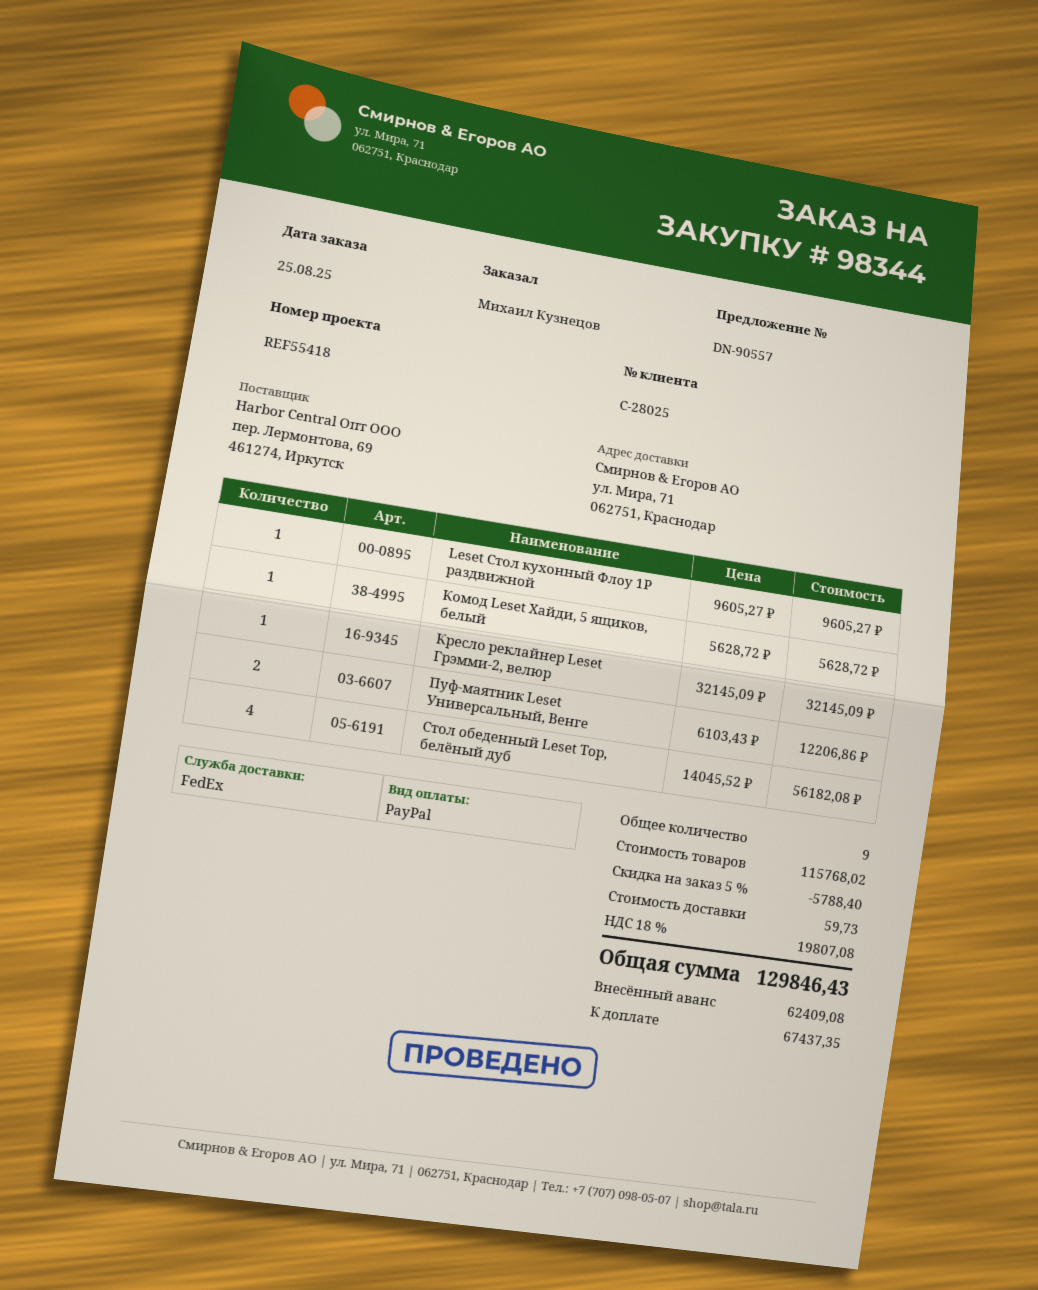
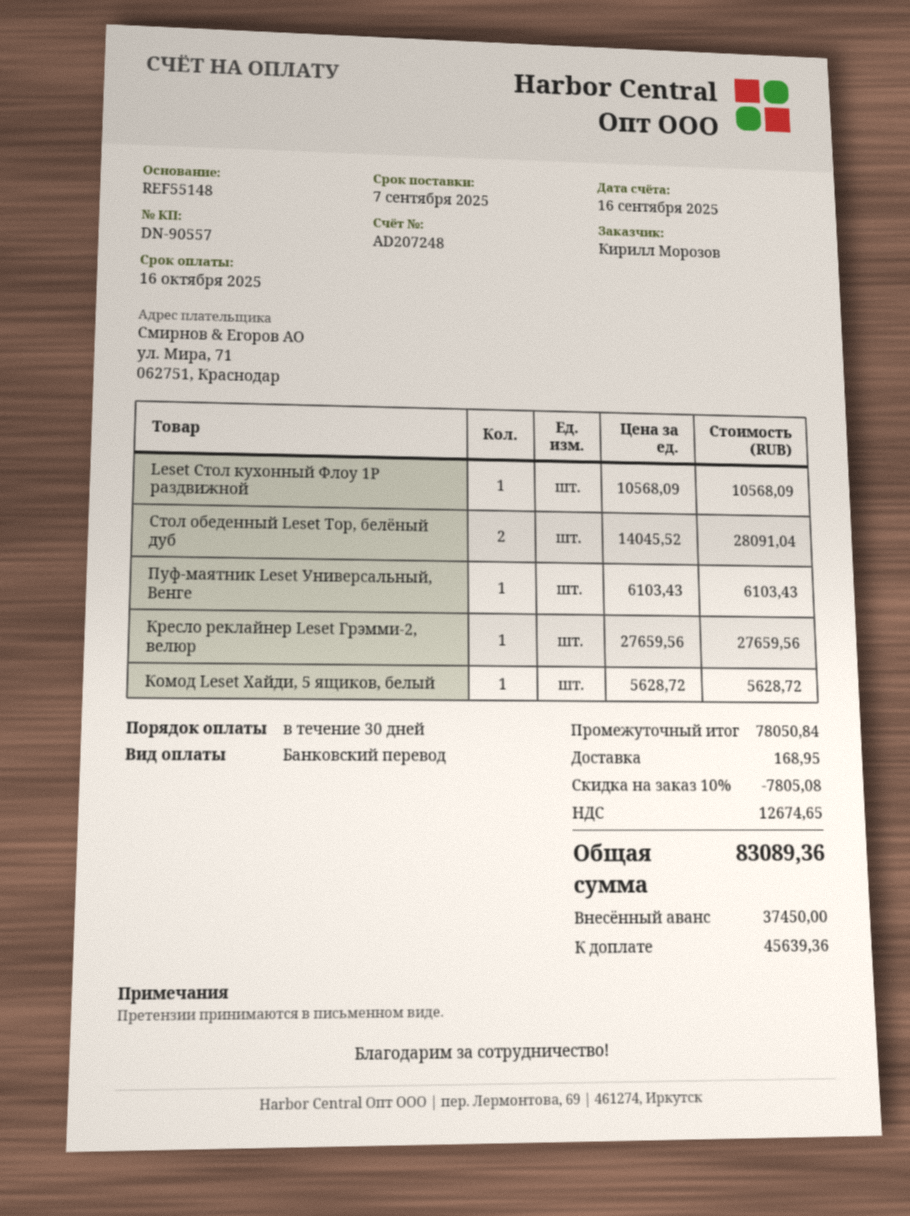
reference: REF55418 -> REF55148
ordered by: Михаил Кузнецов -> Кирилл Морозов
payment method: PayPal -> bank transfer
Leset Стол кухонный Флоу 1Р раздвижной: 1 x 9605.27 = 9605.27 -> 1 x 10568.09 = 10568.09
Кресло реклайнер Leset Грэмми-2, велюр: 1 x 32145.09 = 32145.09 -> 1 x 27659.56 = 27659.56
Пуф-маятник Leset Универсальный, Венге: 2 x 6103.43 = 12206.86 -> 1 x 6103.43 = 6103.43
Стол обеденный Leset Тор, белёный дуб: 4 x 14045.52 = 56182.08 -> 2 x 14045.52 = 28091.04
subtotal: 115768.02 -> 78050.84
discount: 5% = 5788.40 -> 10% = 7805.08
shipping: 59.73 -> 168.95
tax: 19807.08 -> 12674.65
total: 129846.43 -> 83089.36
deposit: 62409.08 -> 37450.00
balance: 67437.35 -> 45639.36

